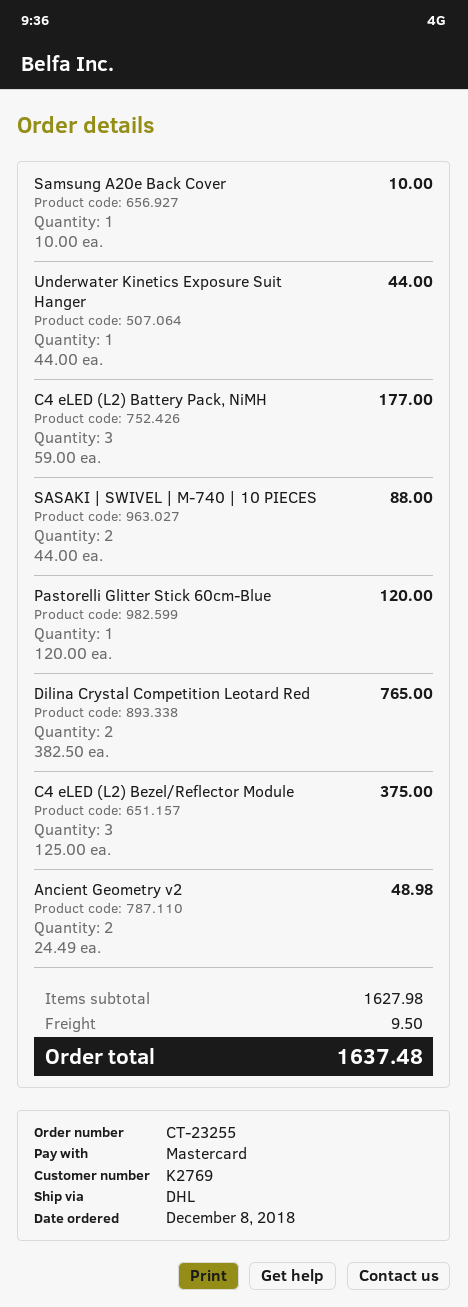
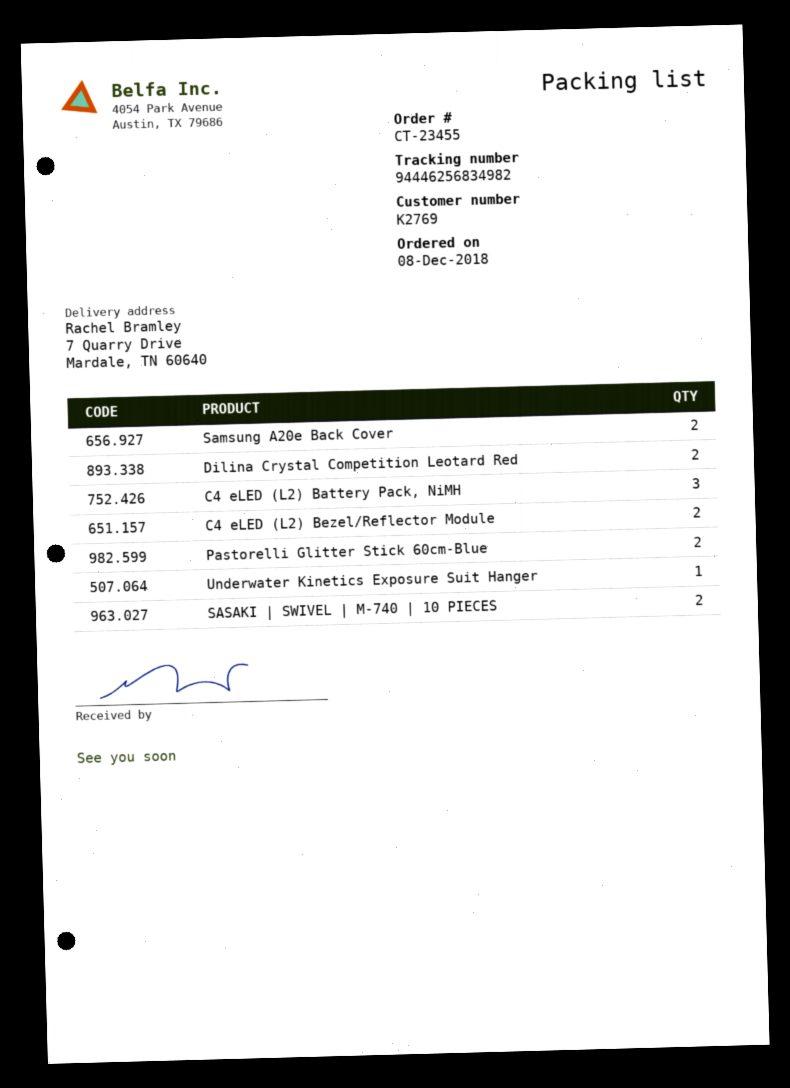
order number: CT-23255 -> CT-23455
Samsung A20e Back Cover: 1 -> 2
Pastorelli Glitter Stick 60cm-Blue: 1 -> 2
C4 eLED (L2) Bezel/Reflector Module: 3 -> 2
Ancient Geometry v2: 2 -> none

